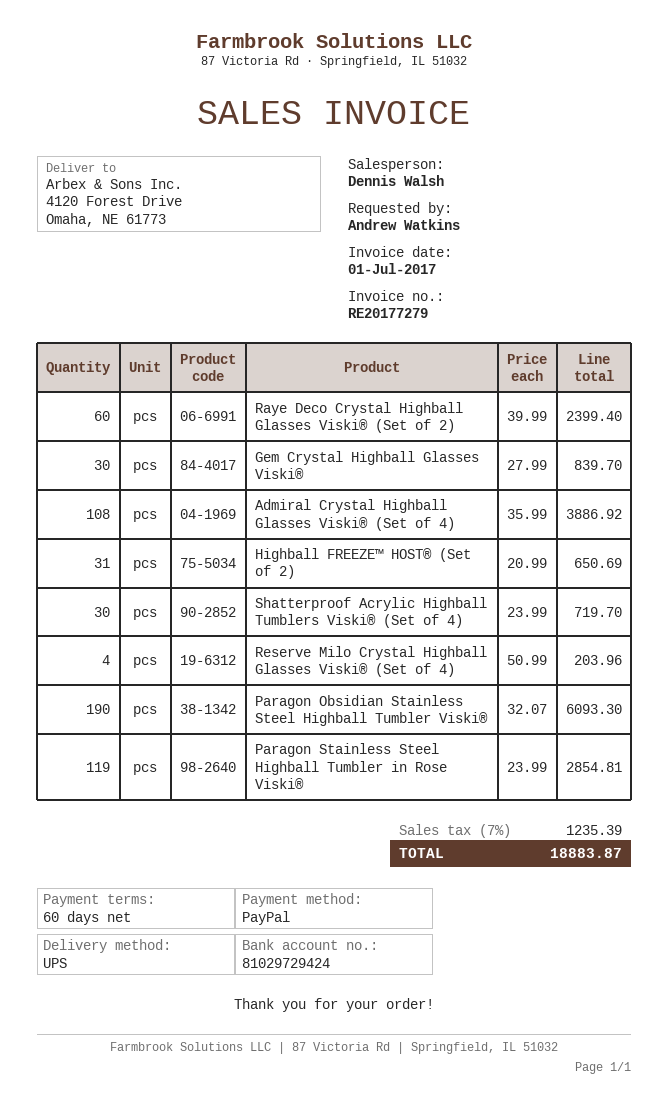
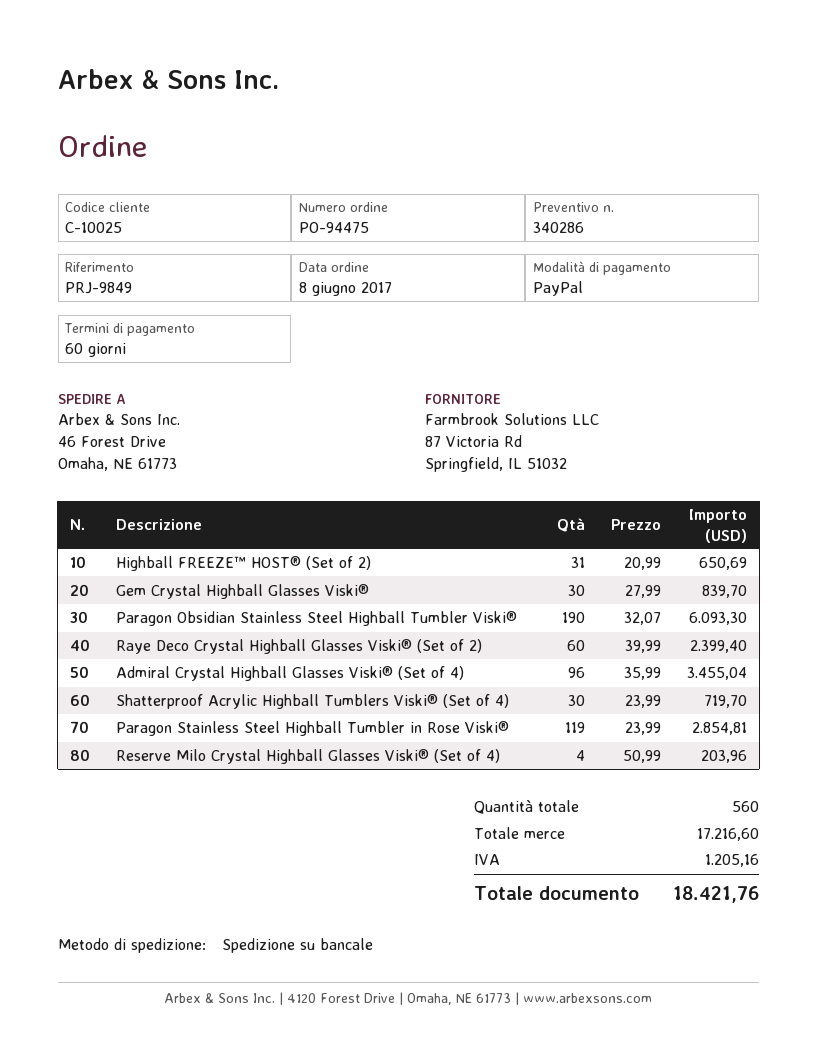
shipping method: UPS -> pallet freight
ship to: 4120 Forest Drive, Omaha, NE 61773 -> 46 Forest Drive, Omaha, NE 61773
Admiral Crystal Highball Glasses Viski® (Set of 4): 108 x 35.99 = 3886.92 -> 96 x 35.99 = 3455.04
tax: 1235.39 -> 1205.16
total: 18883.87 -> 18421.76

